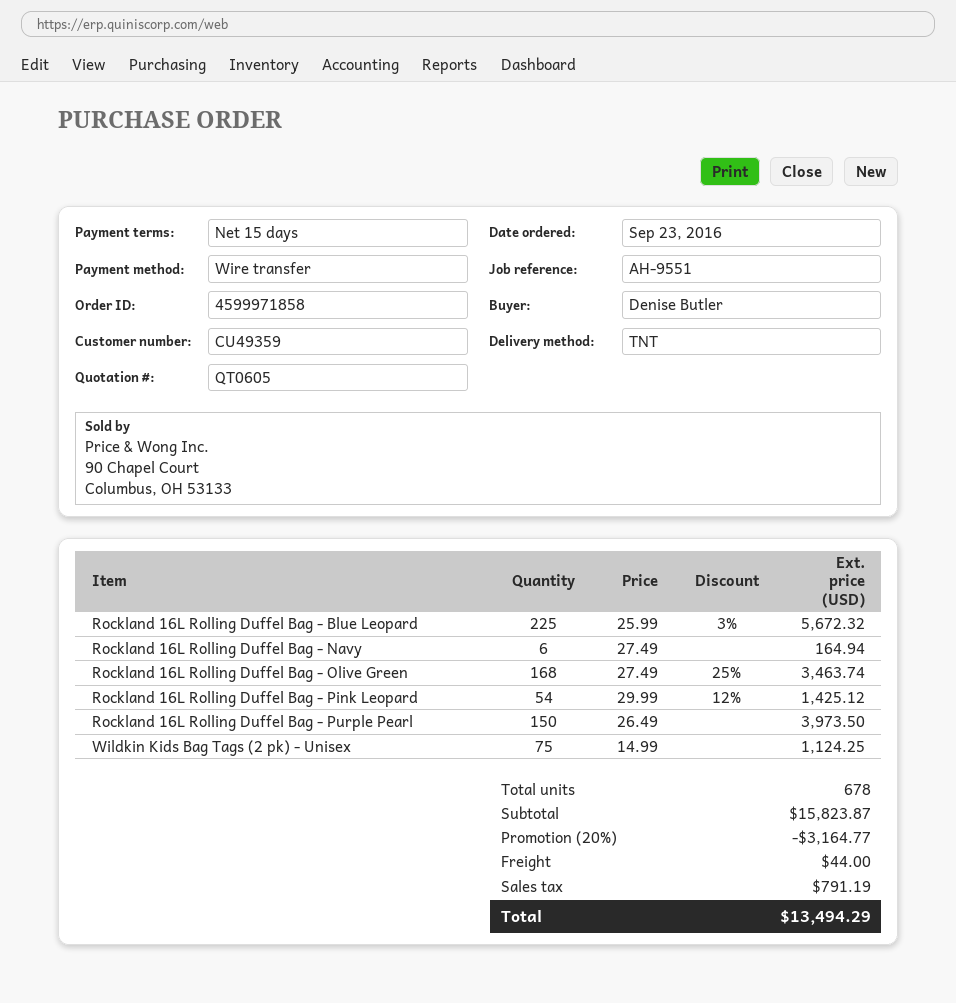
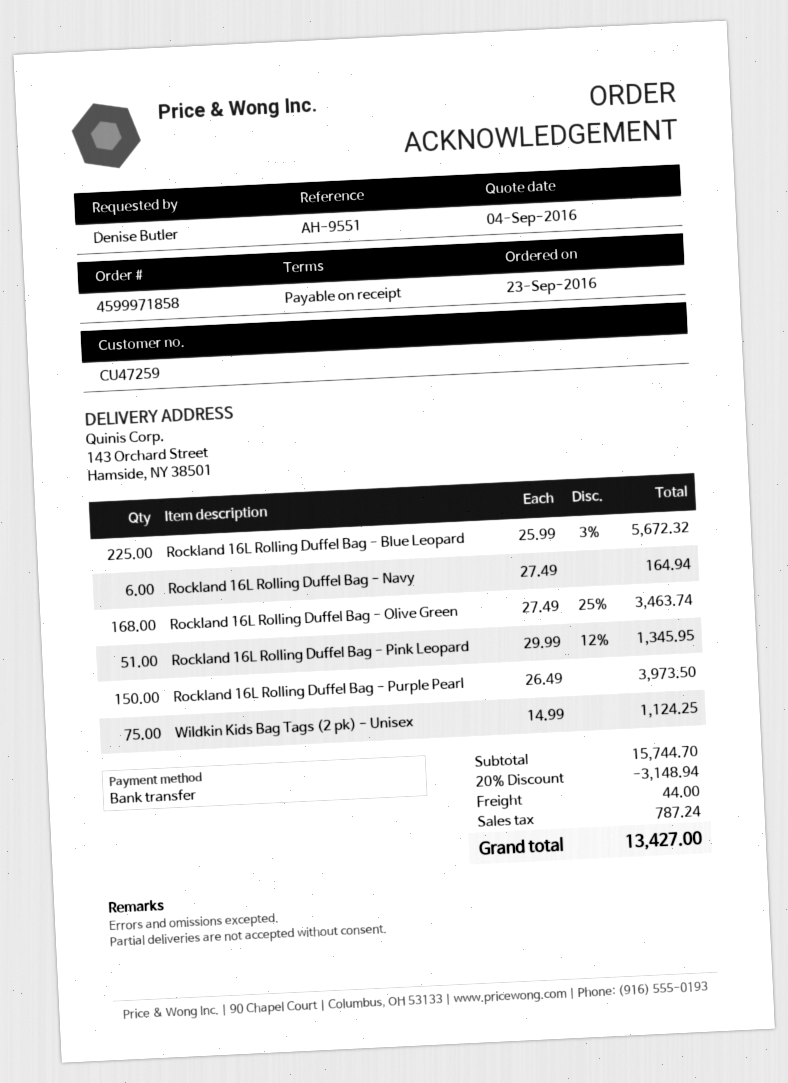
payment terms: 15 days -> on receipt
customer number: CU49359 -> CU47259
Rockland 16L Rolling Duffel Bag - Pink Leopard: 54 x 29.99 - 12% = 1425.12 -> 51 x 29.99 - 12% = 1345.95
subtotal: 15823.87 -> 15744.70
discount: 20% = 3164.77 -> 20% = 3148.94
tax: 791.19 -> 787.24
total: 13494.29 -> 13427.00

